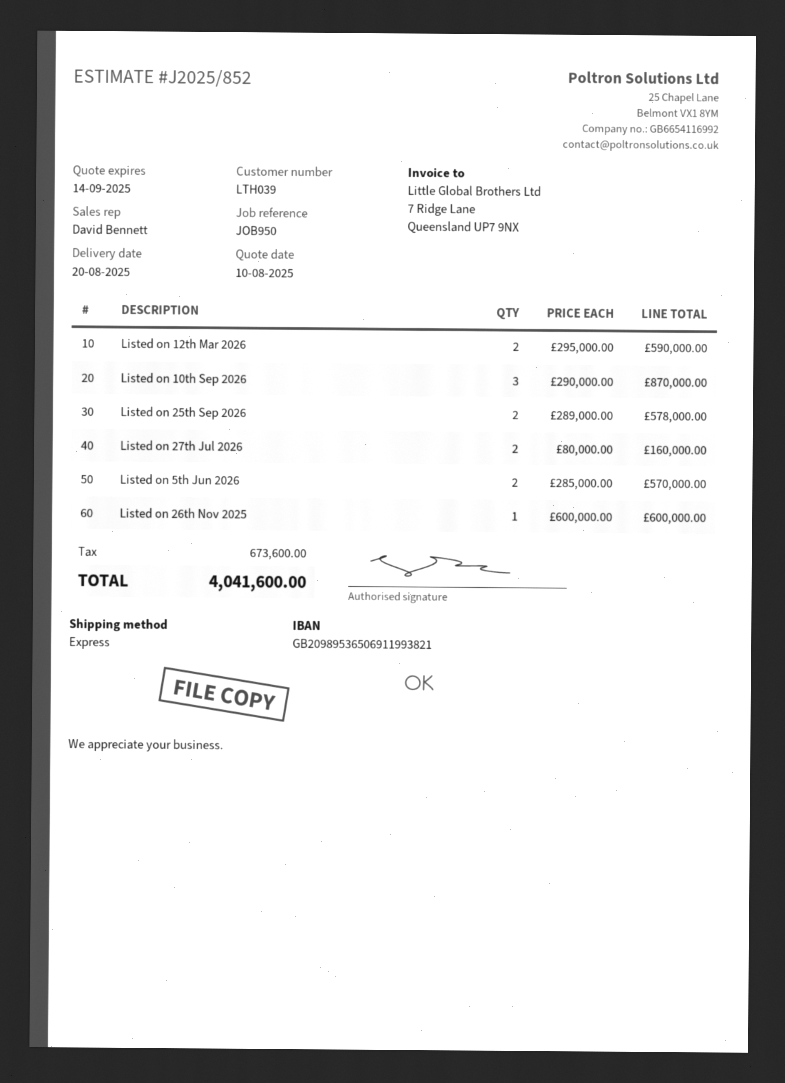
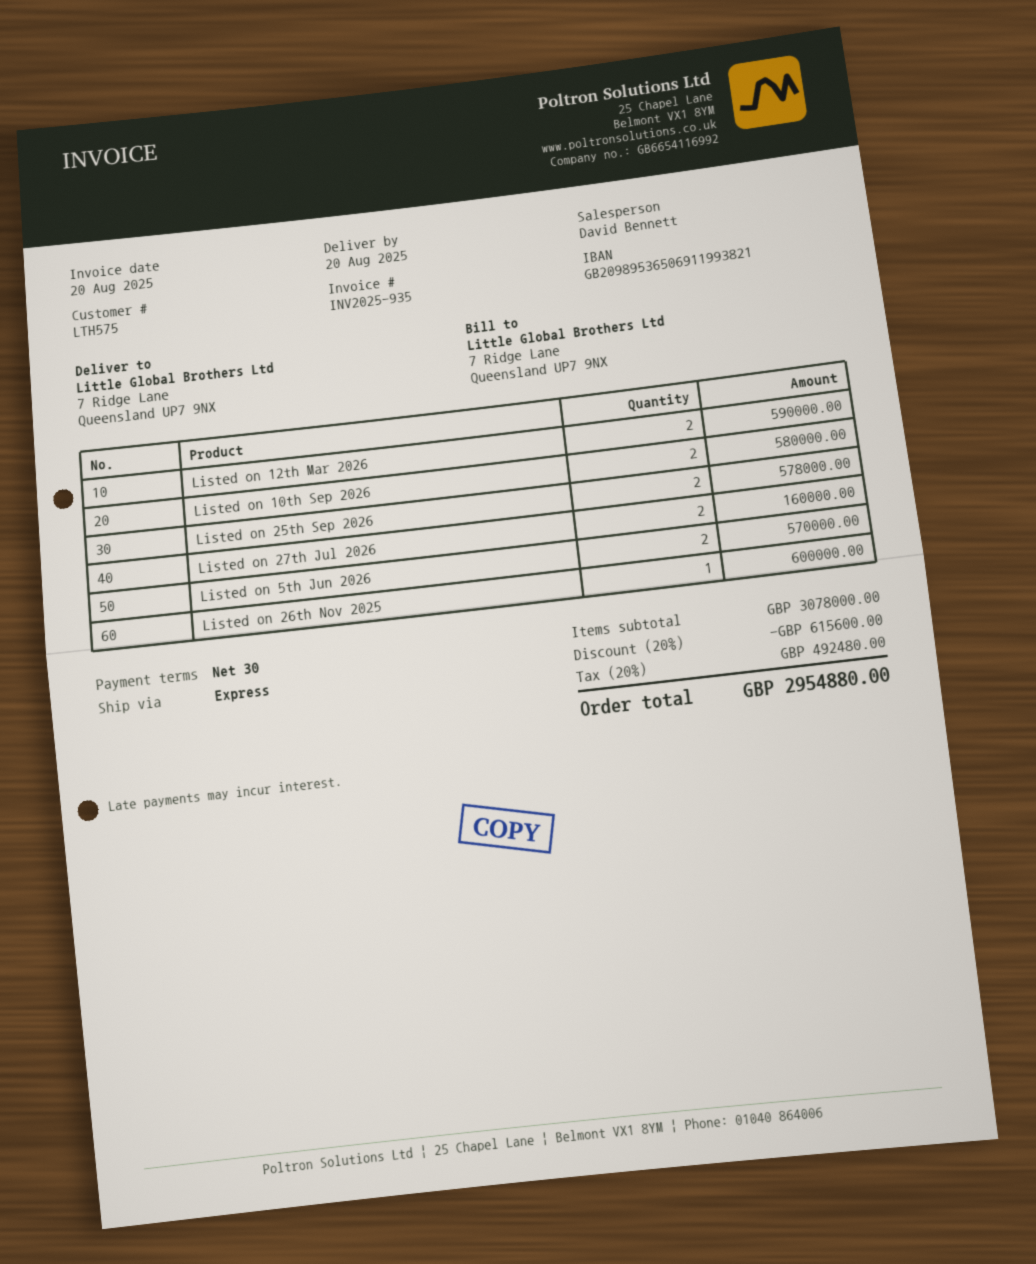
customer number: LTH039 -> LTH575
Listed on 10th Sep 2026: 3 for 870000.00 -> 2 for 580000.00
discount: none -> 20% = 615600.00
tax: 673600.00 -> 492480.00
total: 4041600.00 -> 2954880.00

